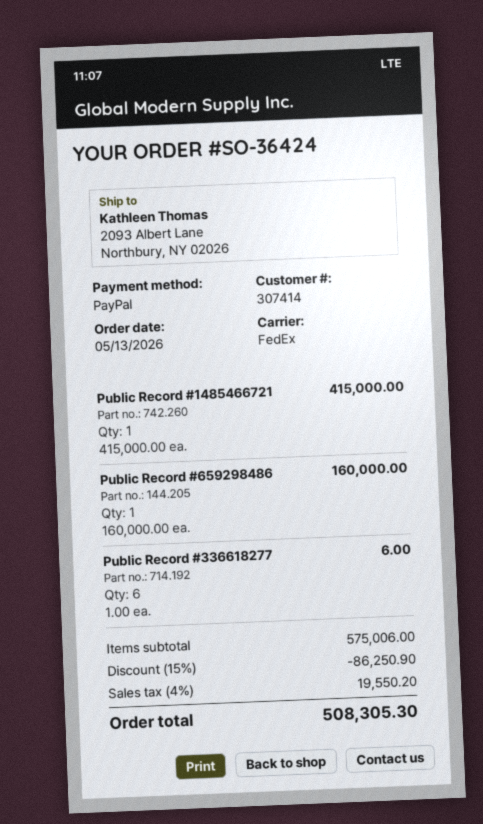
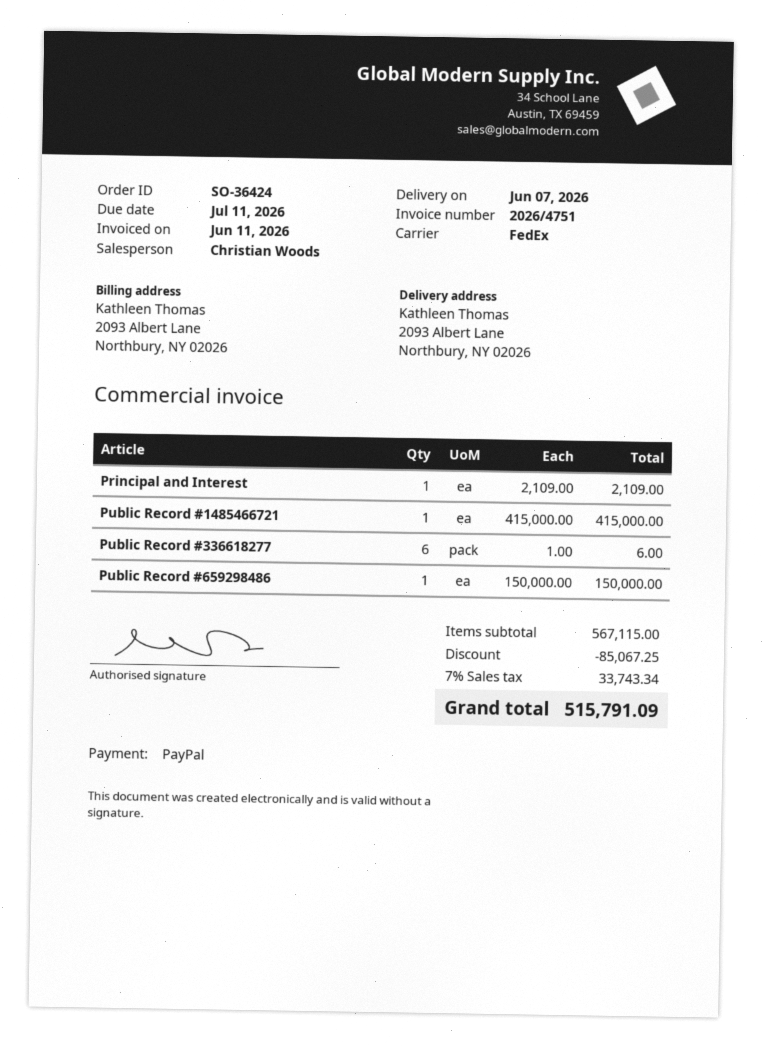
Public Record #659298486: 1 x 160000.00 = 160000.00 -> 1 x 150000.00 = 150000.00
Principal and Interest: none -> 1 x 2109.00 = 2109.00
subtotal: 575006.00 -> 567115.00
discount: 86250.90 -> 85067.25
tax: 4% = 19550.20 -> 7% = 33743.34
total: 508305.30 -> 515791.09

